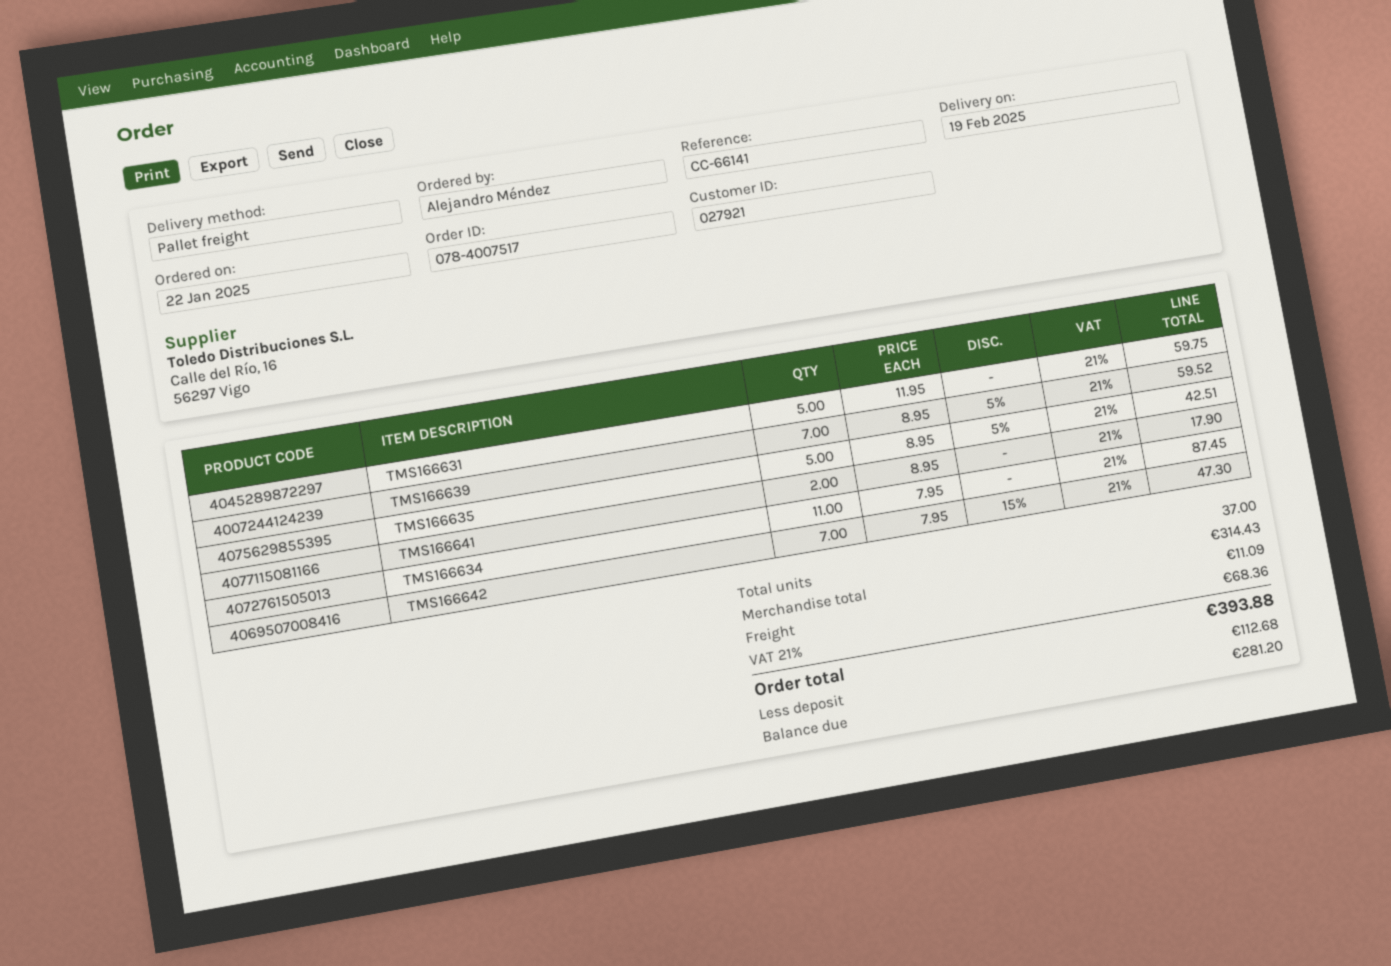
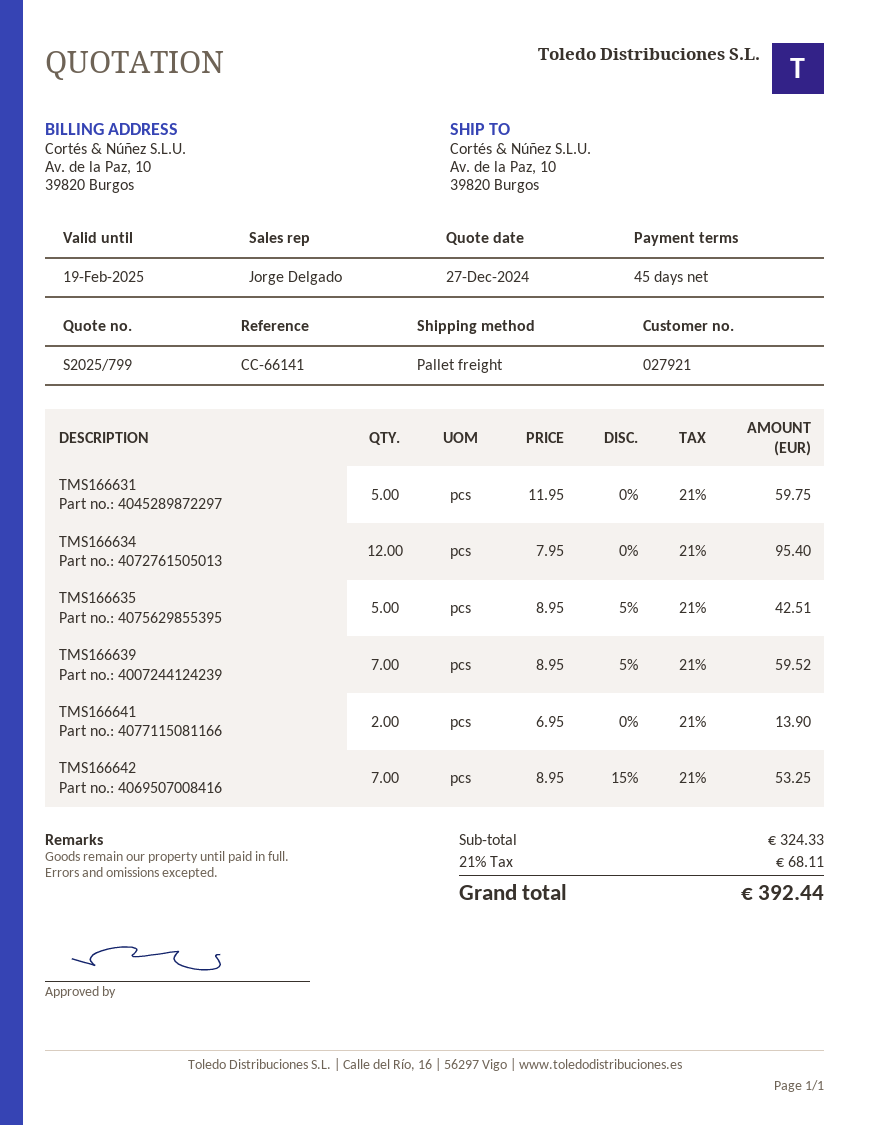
TMS166641: 2 x 8.95 = 17.90 -> 2 x 6.95 = 13.90
TMS166634: 11 x 7.95 = 87.45 -> 12 x 7.95 = 95.40
TMS166642: 7 x 7.95 - 15% = 47.30 -> 7 x 8.95 - 15% = 53.25
subtotal: 314.43 -> 324.33
shipping: 11.09 -> none
tax: 21% = 68.36 -> 21% = 68.11
total: 393.88 -> 392.44

